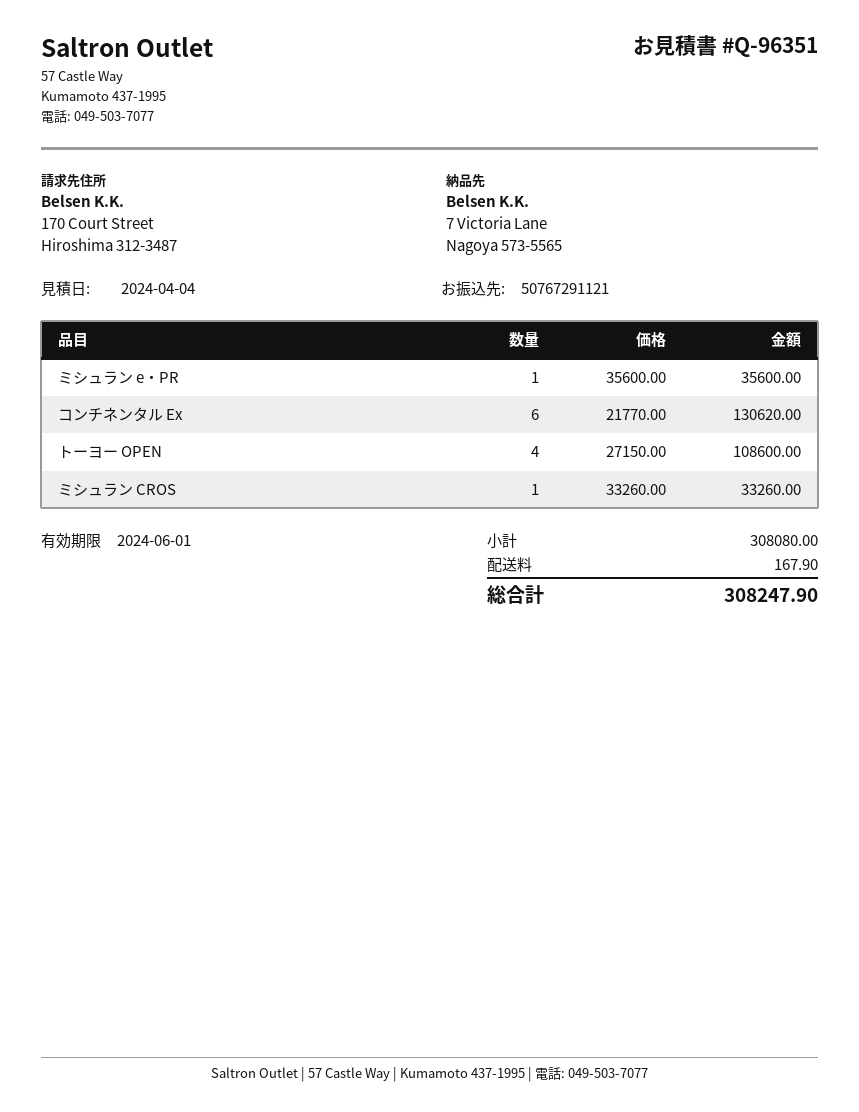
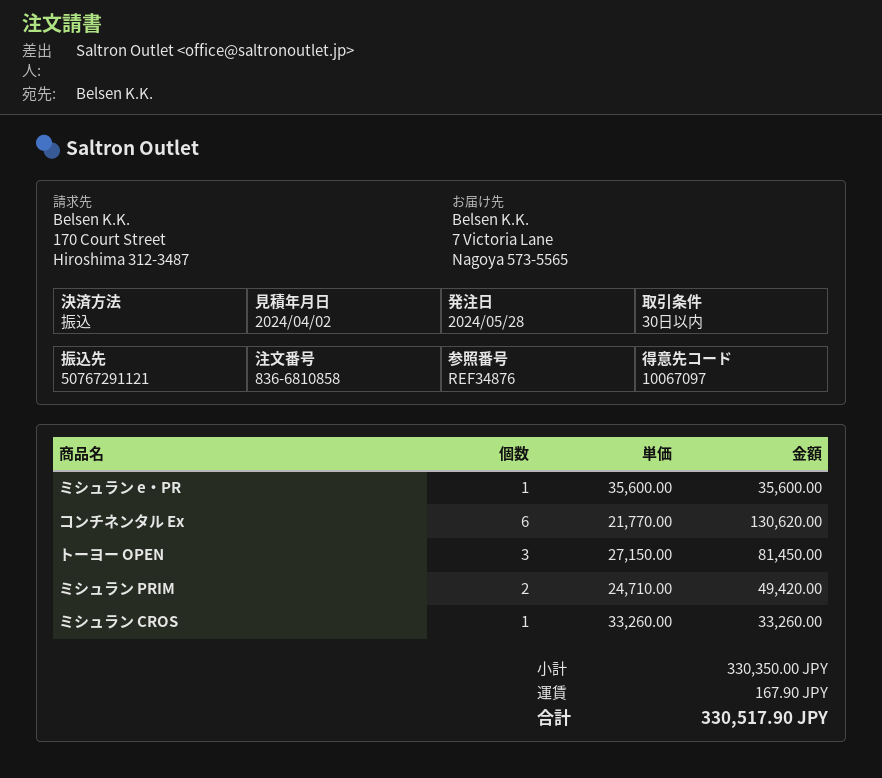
quote date: 2024-04-04 -> 2024-04-02
トーヨー OPEN: 4 x 27150.00 = 108600.00 -> 3 x 27150.00 = 81450.00
ミシュラン PRIM: none -> 2 x 24710.00 = 49420.00
subtotal: 308080.00 -> 330350.00
total: 308247.90 -> 330517.90

